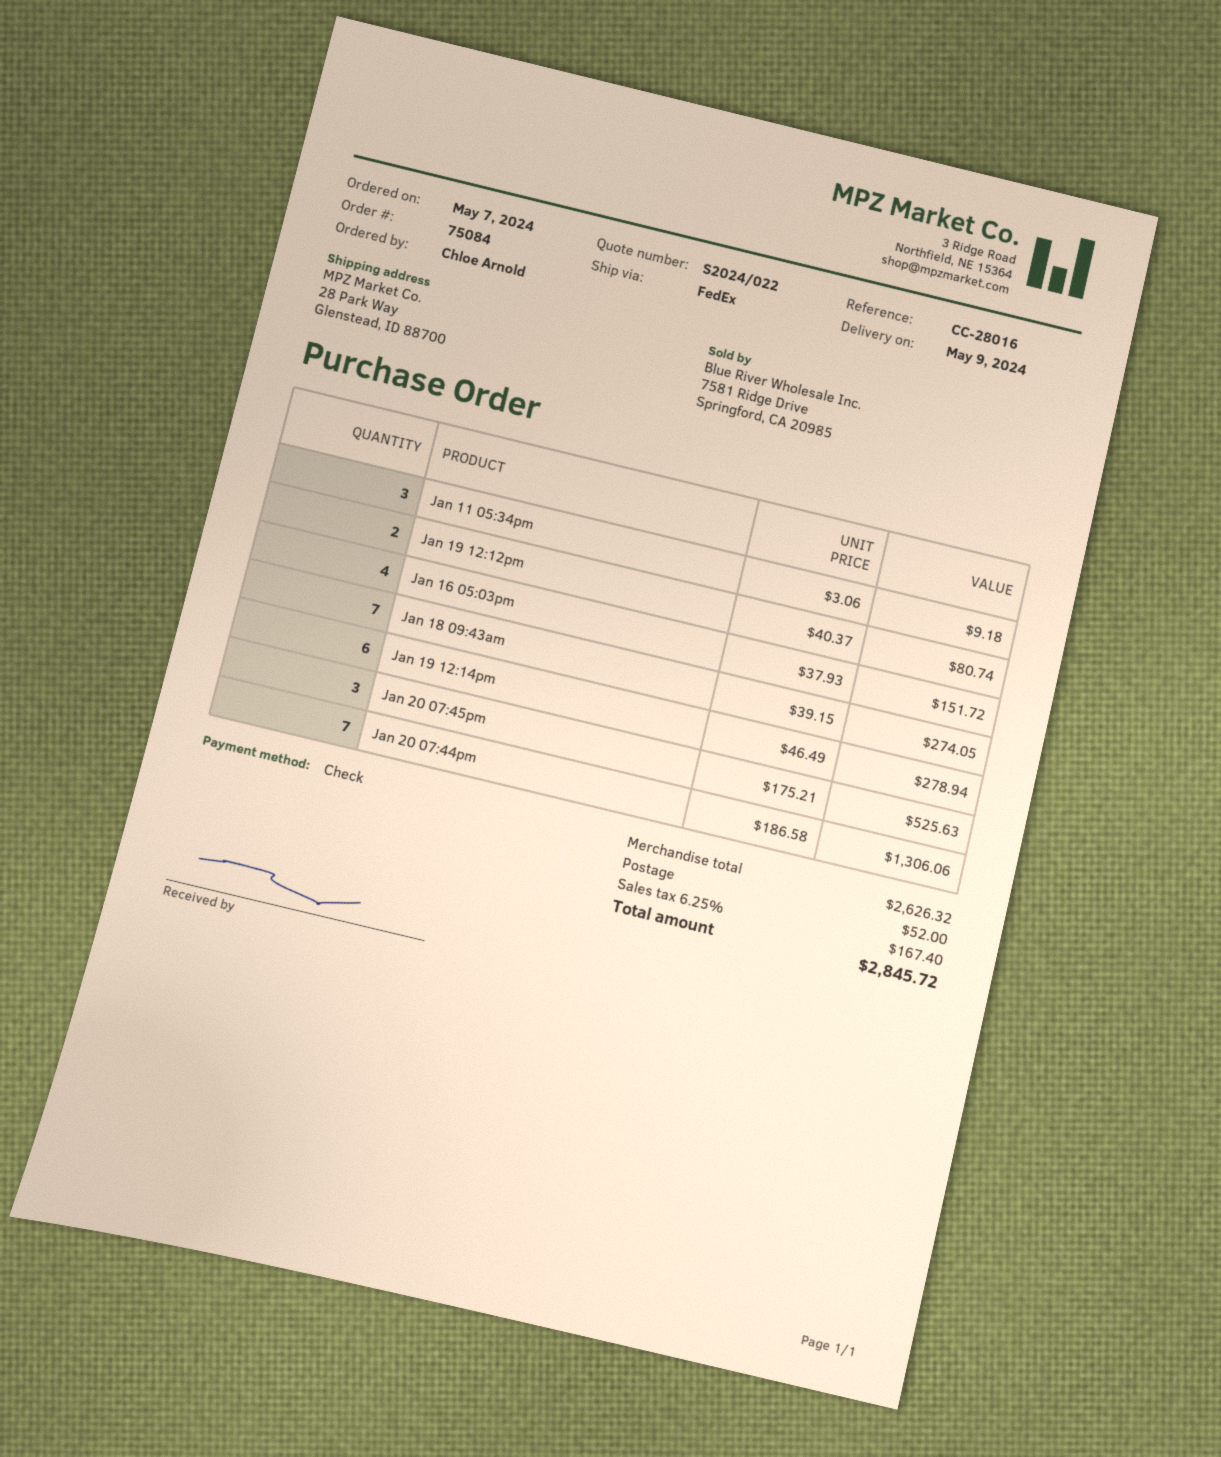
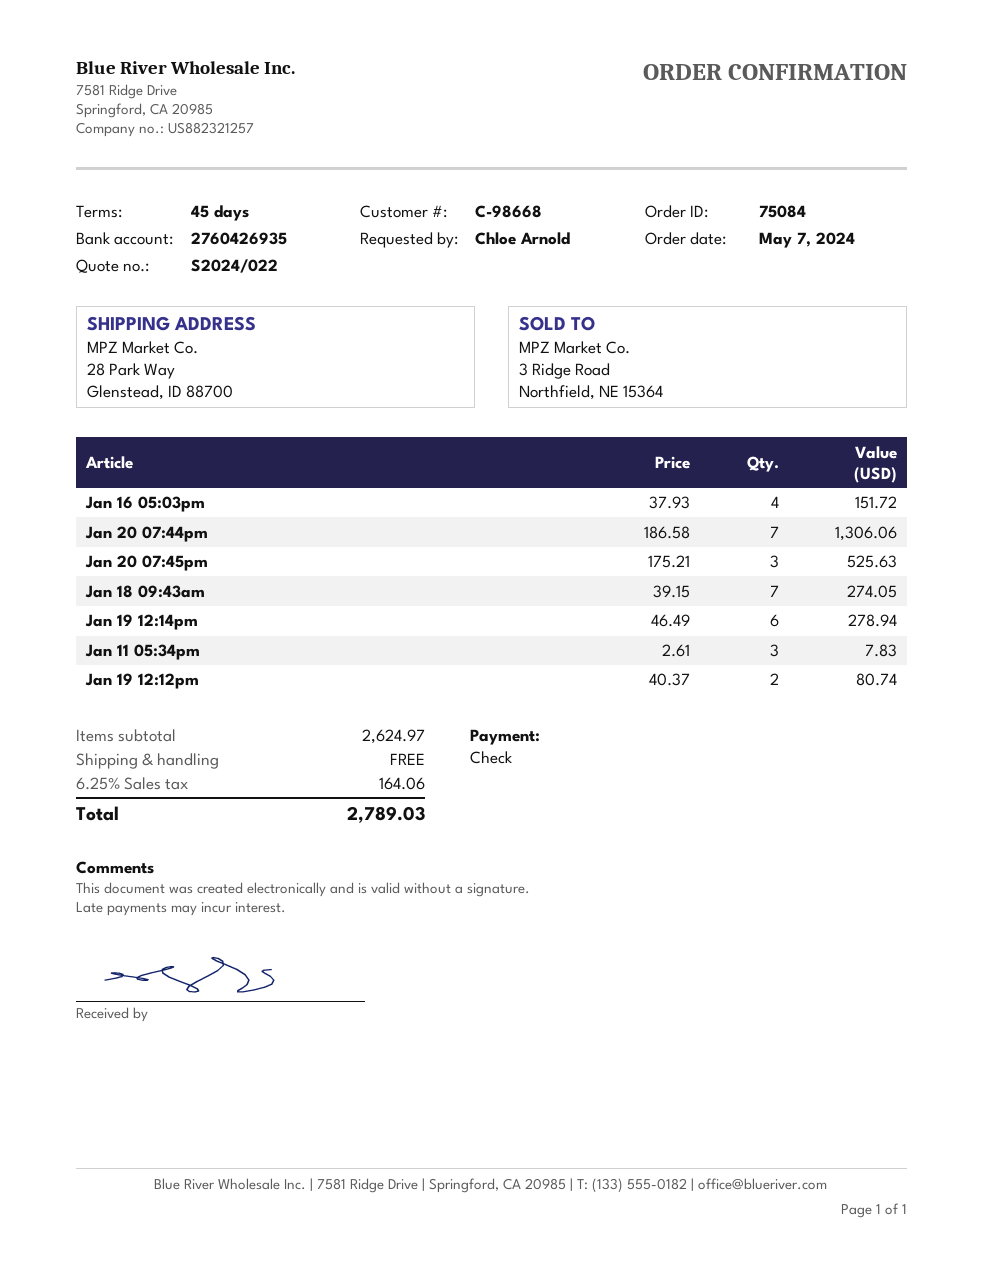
Jan 11 05:34pm: 3 x 3.06 = 9.18 -> 3 x 2.61 = 7.83
subtotal: 2626.32 -> 2624.97
shipping: 52.00 -> 0.00
tax: 6.25% = 167.40 -> 6.25% = 164.06
total: 2845.72 -> 2789.03

